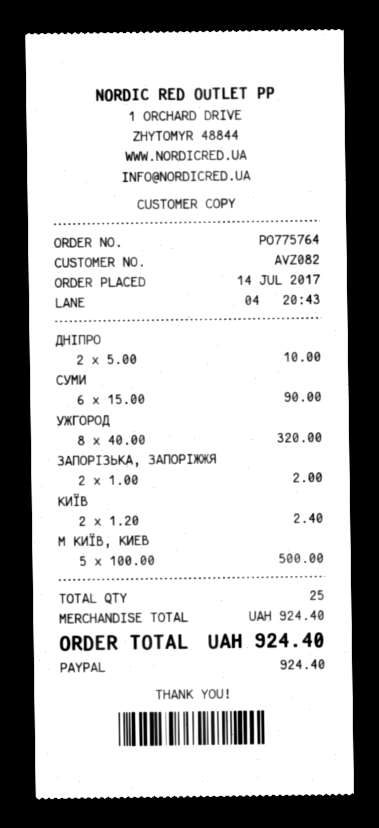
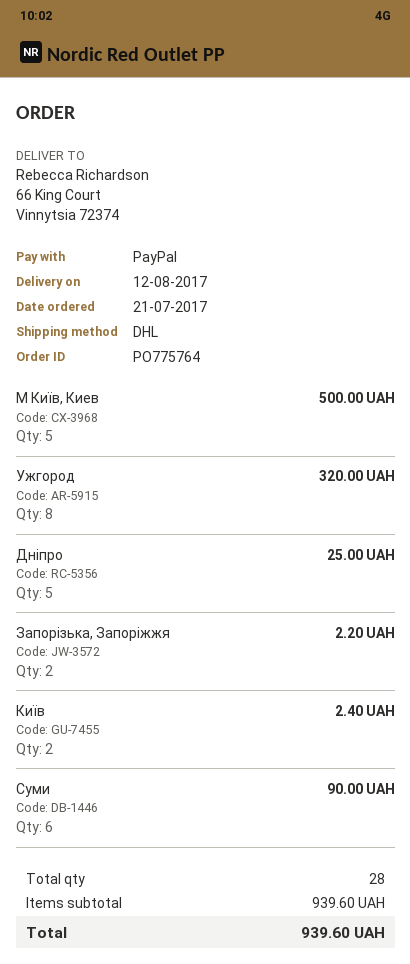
order date: 2017-07-14 -> 2017-07-21
ДНІПРО: 2 for 10.00 -> 5 for 25.00
ЗАПОРІЗЬКА, ЗАПОРІЖЖЯ: 2 for 2.00 -> 2 for 2.20
total quantity: 25 -> 28
subtotal: 924.40 -> 939.60
total: 924.40 -> 939.60

